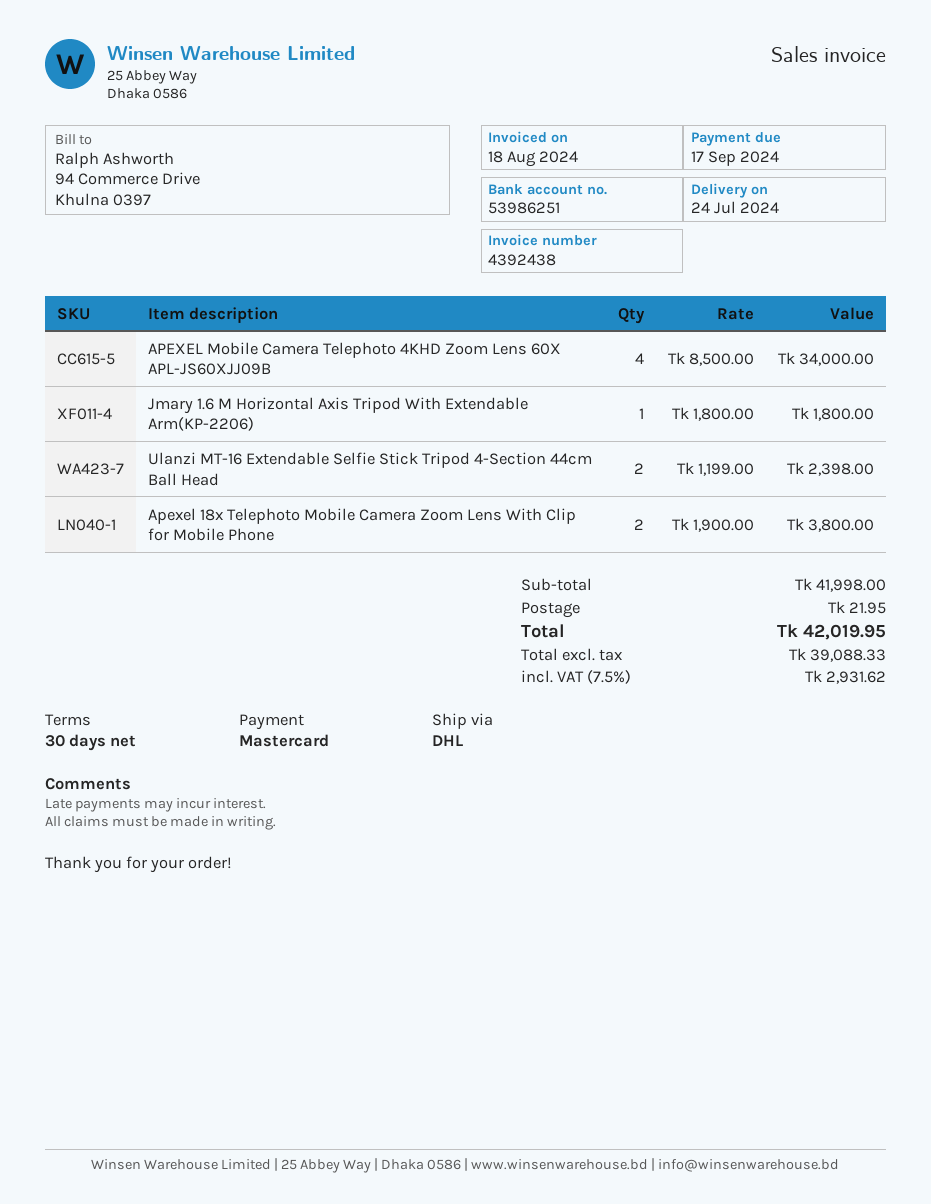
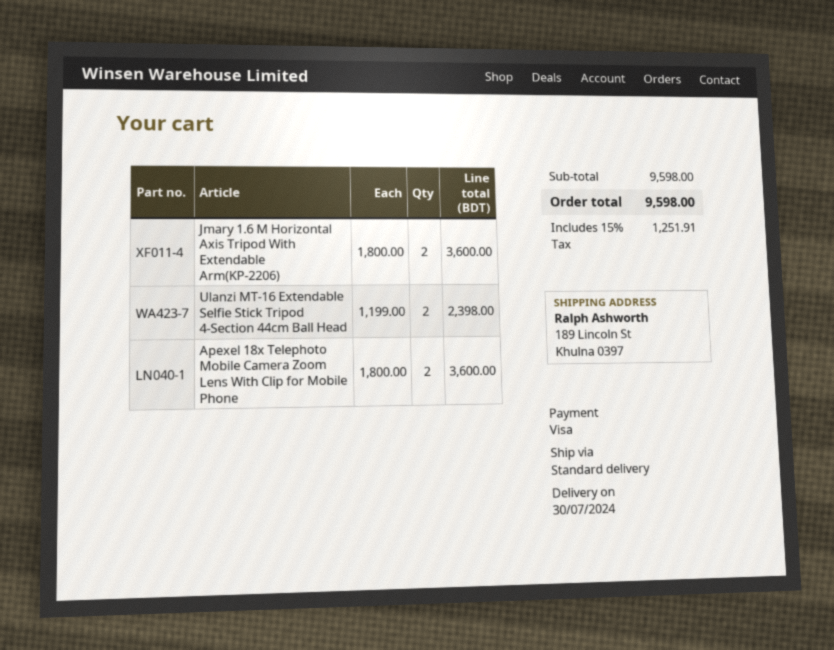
delivery date: 2024-07-24 -> 2024-07-30
payment method: Mastercard -> Visa
shipping method: DHL -> standard
APEXEL Mobile Camera Telephoto 4KHD Zoom Lens 60X APL-JS60XJJ09B: 4 x 8500.00 = 34000.00 -> none
Jmary 1.6 M Horizontal Axis Tripod With Extendable Arm(KP-2206): 1 x 1800.00 = 1800.00 -> 2 x 1800.00 = 3600.00
Apexel 18x Telephoto Mobile Camera Zoom Lens With Clip for Mobile Phone: 2 x 1900.00 = 3800.00 -> 2 x 1800.00 = 3600.00
subtotal: 41998.00 -> 9598.00
shipping: 21.95 -> none
tax: 7.5% = 2931.62 -> 15% = 1251.91
total: 42019.95 -> 9598.00

